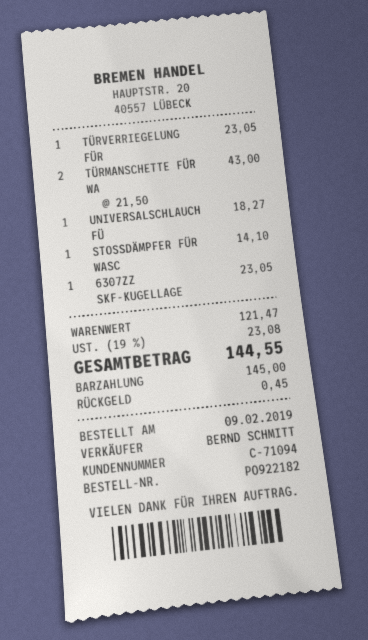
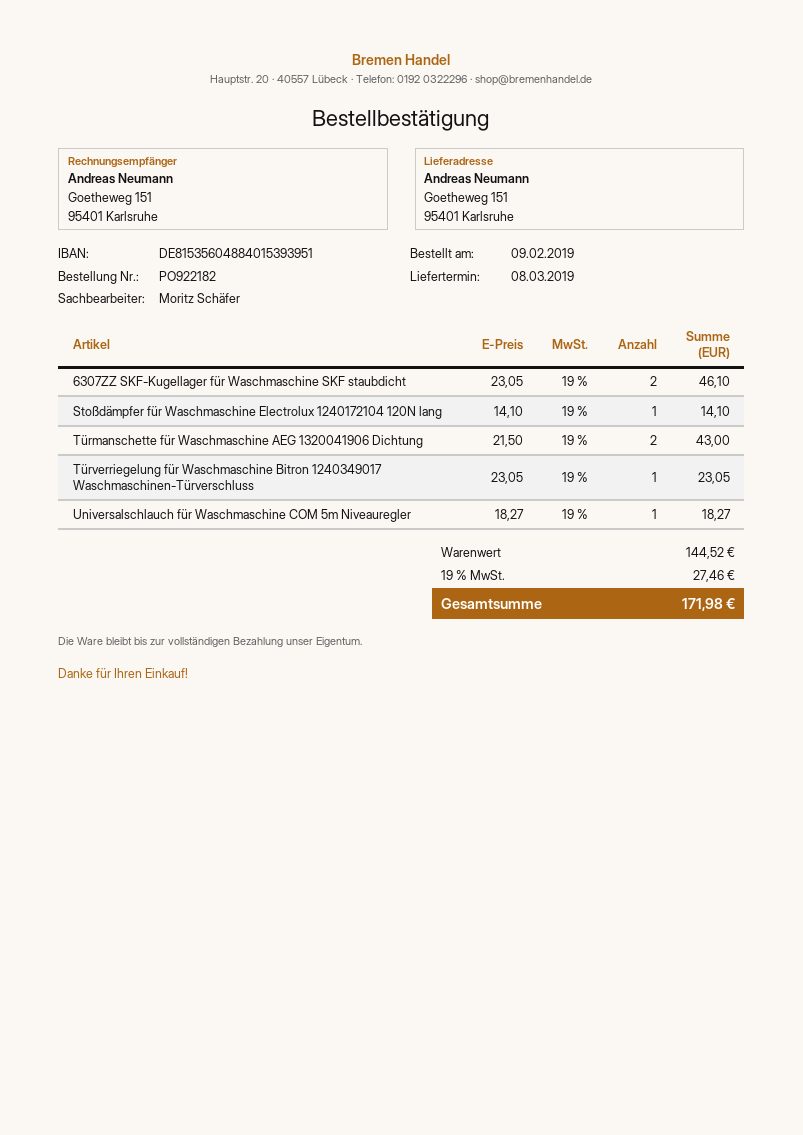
sales rep: BERND SCHMITT -> Moritz Schäfer
6307ZZ SKF-KUGELLAGE: 1 x 23.05 = 23.05 -> 2 x 23.05 = 46.10
subtotal: 121.47 -> 144.52
tax: 19% = 23.08 -> 19% = 27.46
total: 144.55 -> 171.98

